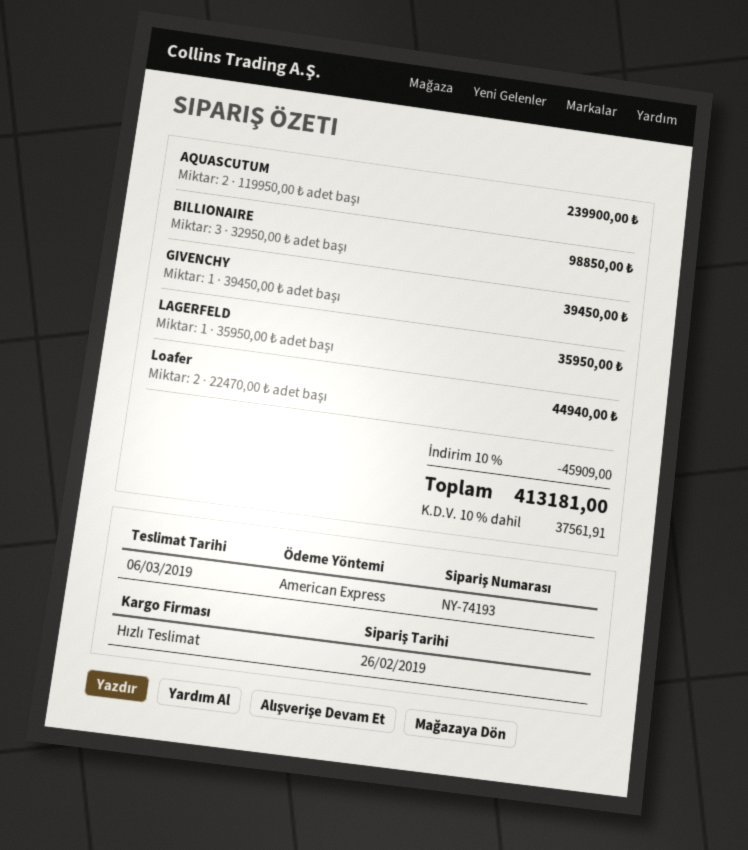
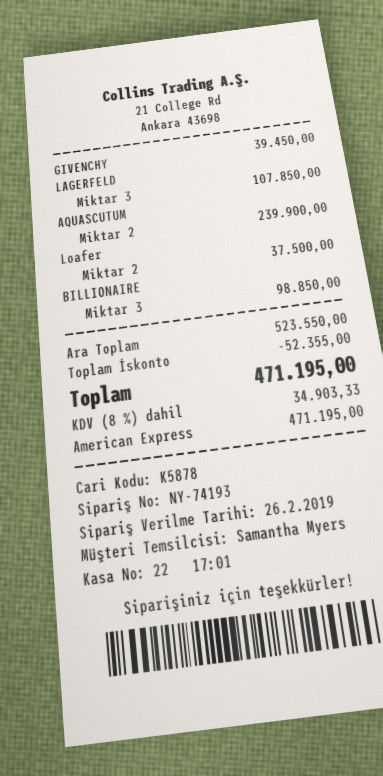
LAGERFELD: 1 for 35950.00 -> 3 for 107850.00
Loafer: 2 for 44940.00 -> 2 for 37500.00
discount: 45909.00 -> 52355.00
tax: 10% = 37561.91 -> 8% = 34903.33
total: 413181.00 -> 471195.00

